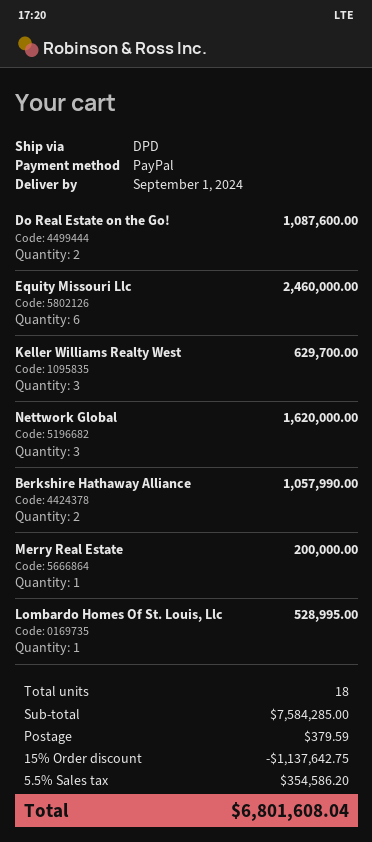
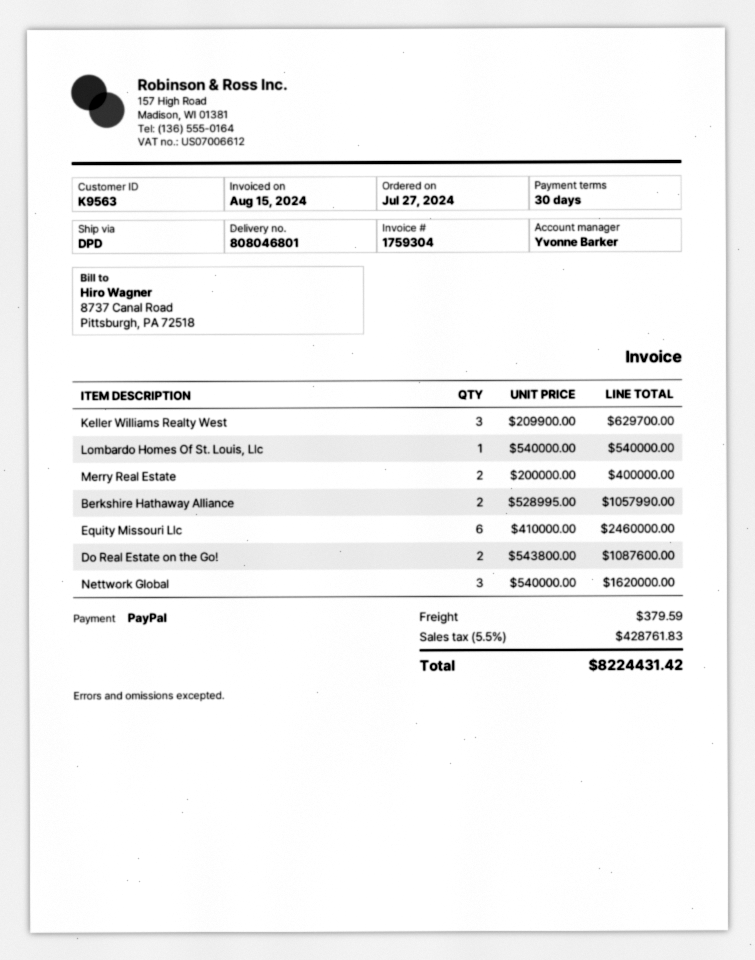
Merry Real Estate: 1 for 200000.00 -> 2 for 400000.00
Lombardo Homes Of St. Louis, Llc: 1 for 528995.00 -> 1 for 540000.00
discount: 15% = 1137642.75 -> none
tax: 5.5% = 354586.20 -> 5.5% = 428761.83
total: 6801608.04 -> 8224431.42

